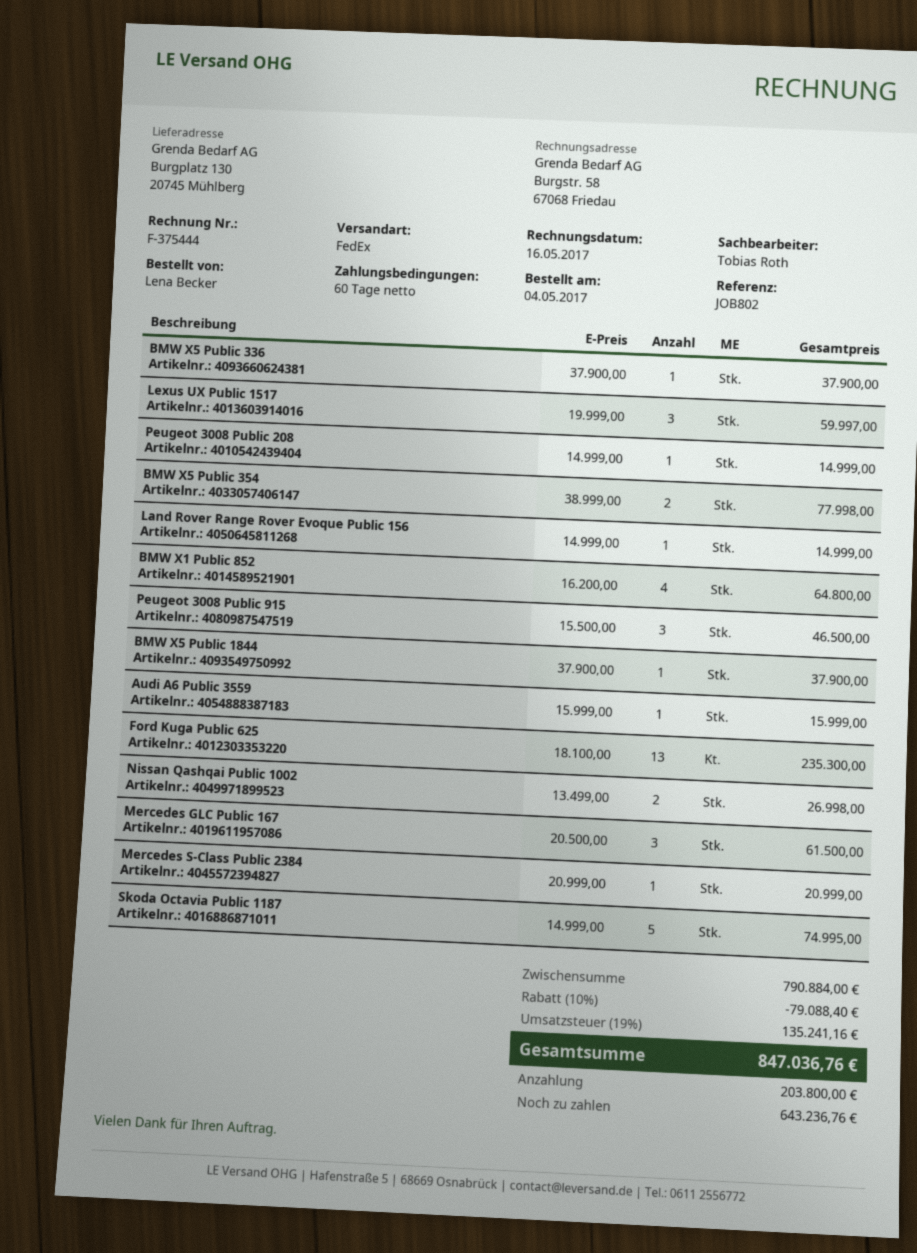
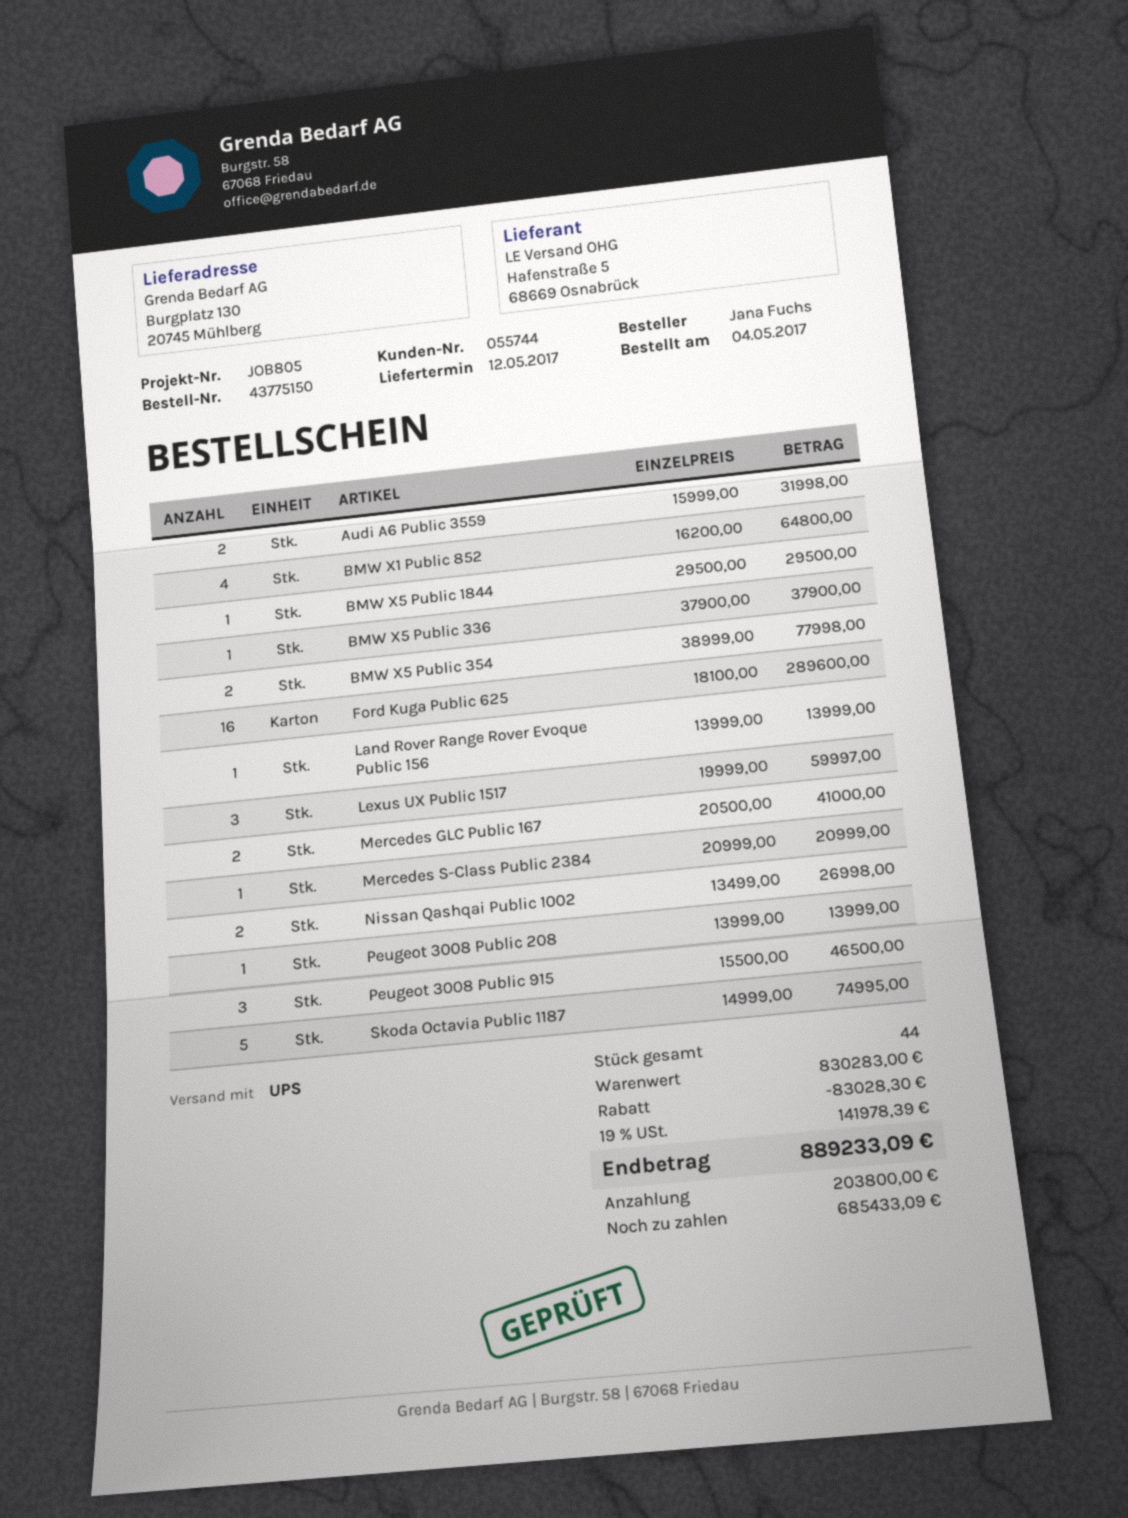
reference: JOB802 -> JOB805
ordered by: Lena Becker -> Jana Fuchs
shipping method: FedEx -> UPS
Peugeot 3008 Public 208: 1 x 14999.00 = 14999.00 -> 1 x 13999.00 = 13999.00
Land Rover Range Rover Evoque Public 156: 1 x 14999.00 = 14999.00 -> 1 x 13999.00 = 13999.00
BMW X5 Public 1844: 1 x 37900.00 = 37900.00 -> 1 x 29500.00 = 29500.00
Audi A6 Public 3559: 1 x 15999.00 = 15999.00 -> 2 x 15999.00 = 31998.00
Ford Kuga Public 625: 13 x 18100.00 = 235300.00 -> 16 x 18100.00 = 289600.00
Mercedes GLC Public 167: 3 x 20500.00 = 61500.00 -> 2 x 20500.00 = 41000.00
subtotal: 790884.00 -> 830283.00
discount: 79088.40 -> 83028.30
tax: 19% = 135241.16 -> 19% = 141978.39
total: 847036.76 -> 889233.09
balance: 643236.76 -> 685433.09

